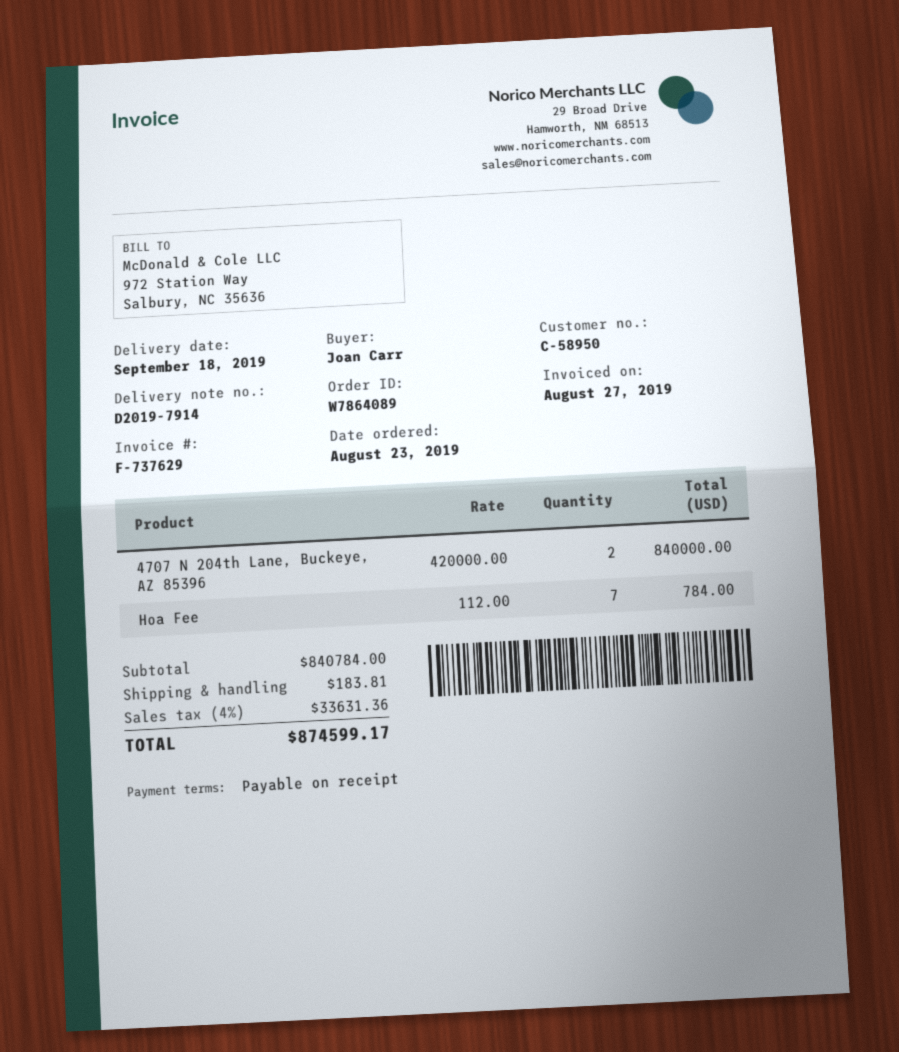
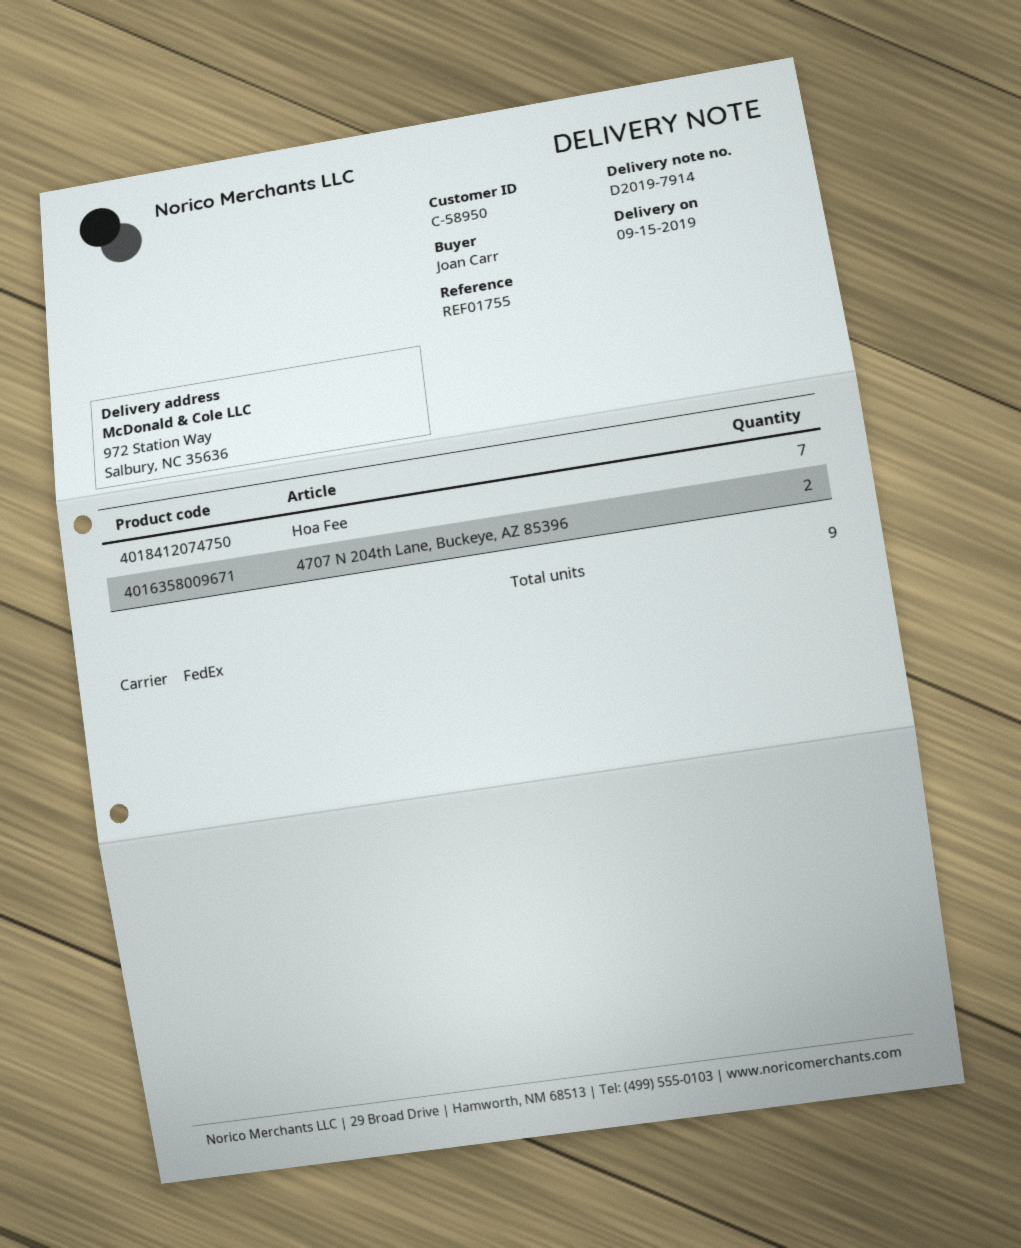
delivery date: 2019-09-18 -> 2019-09-15

